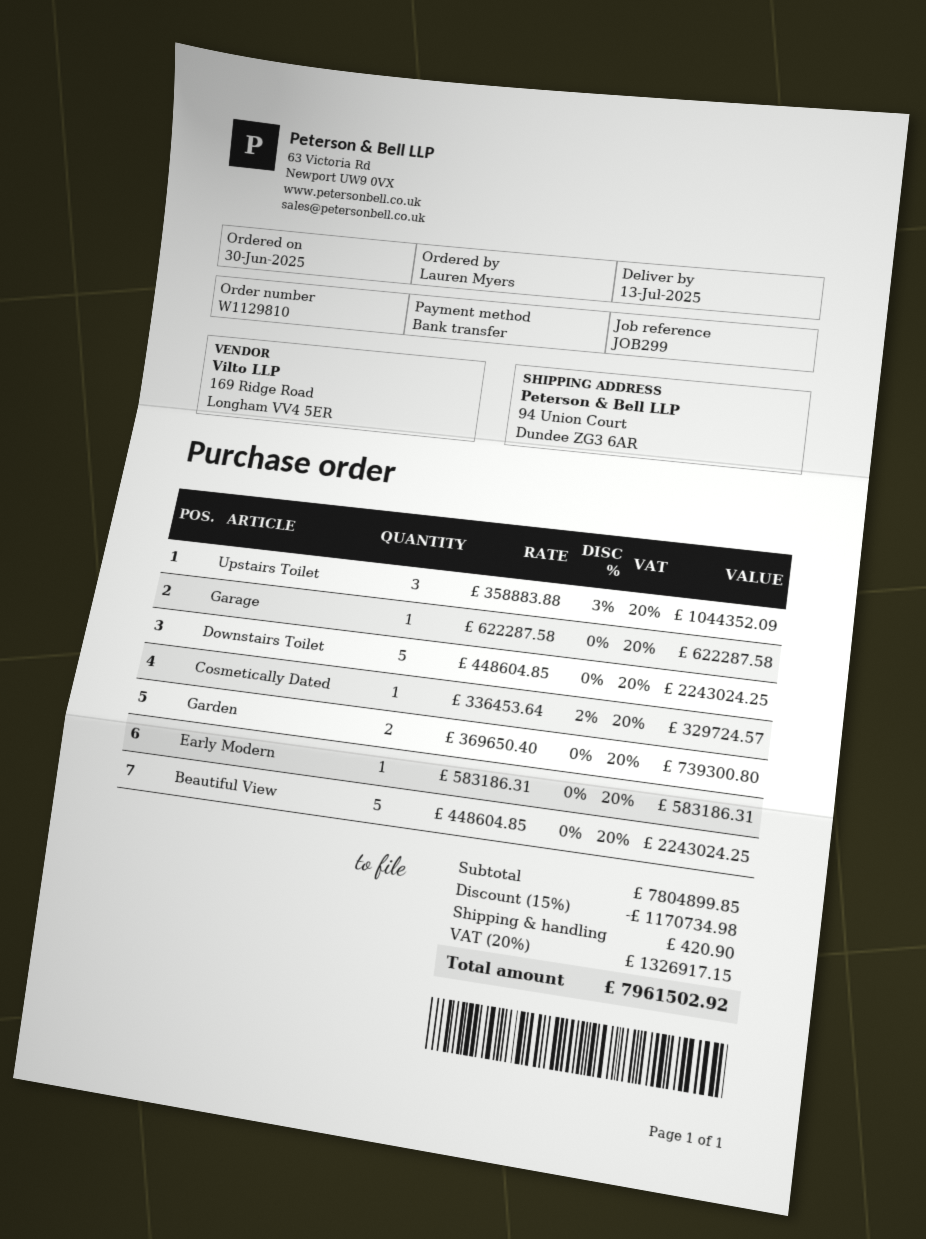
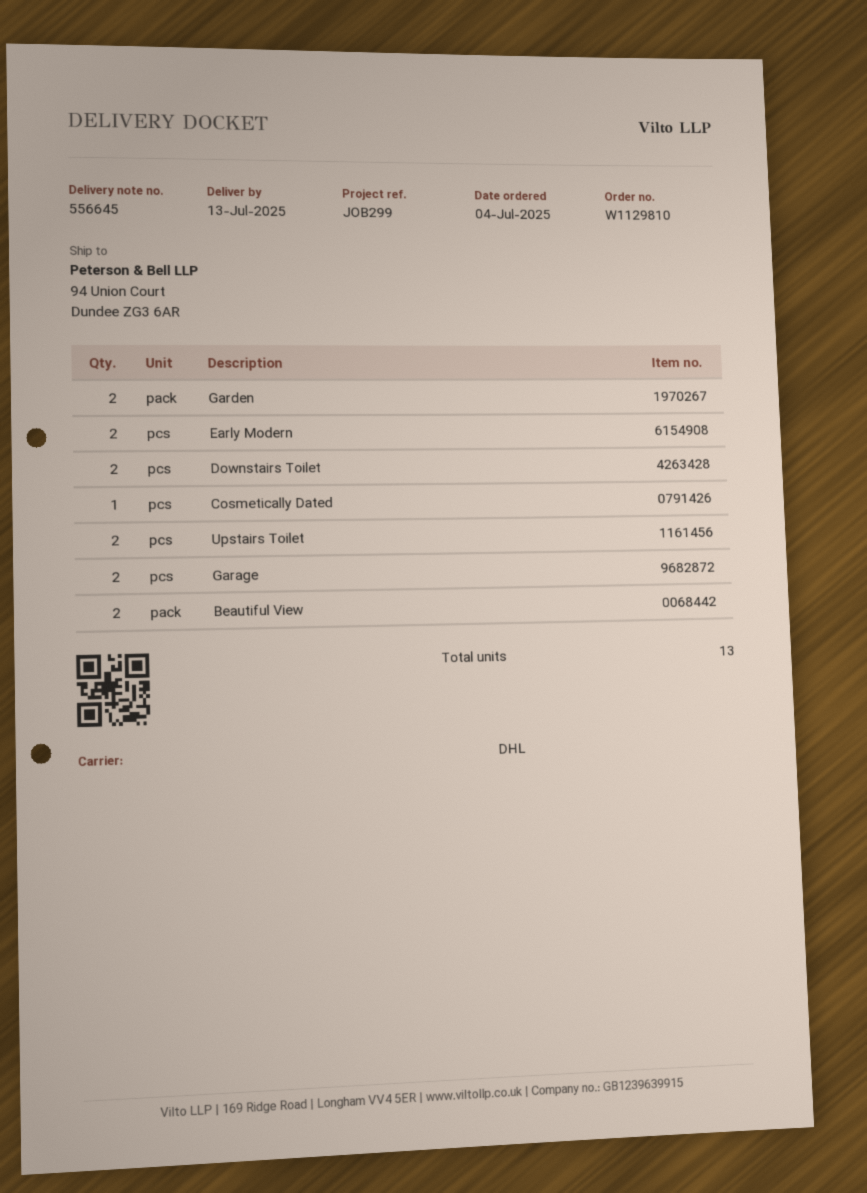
order date: 2025-06-30 -> 2025-07-04
Upstairs Toilet: 3 -> 2
Garage: 1 -> 2
Downstairs Toilet: 5 -> 2
Early Modern: 1 -> 2
Beautiful View: 5 -> 2

